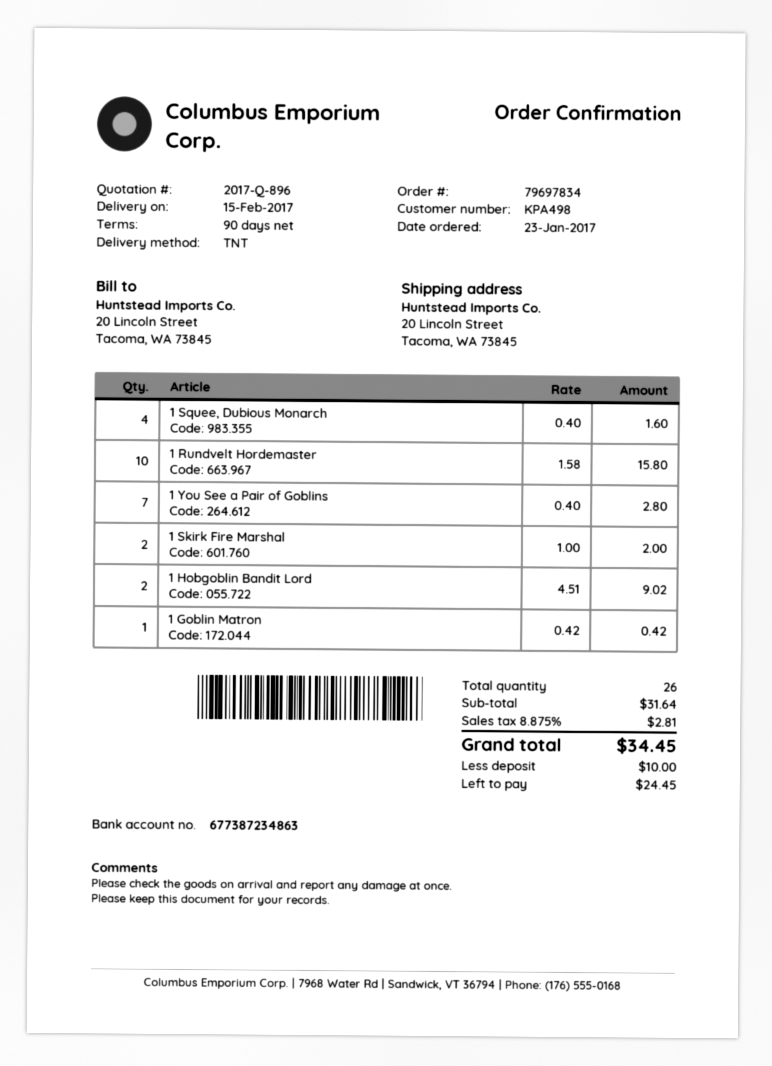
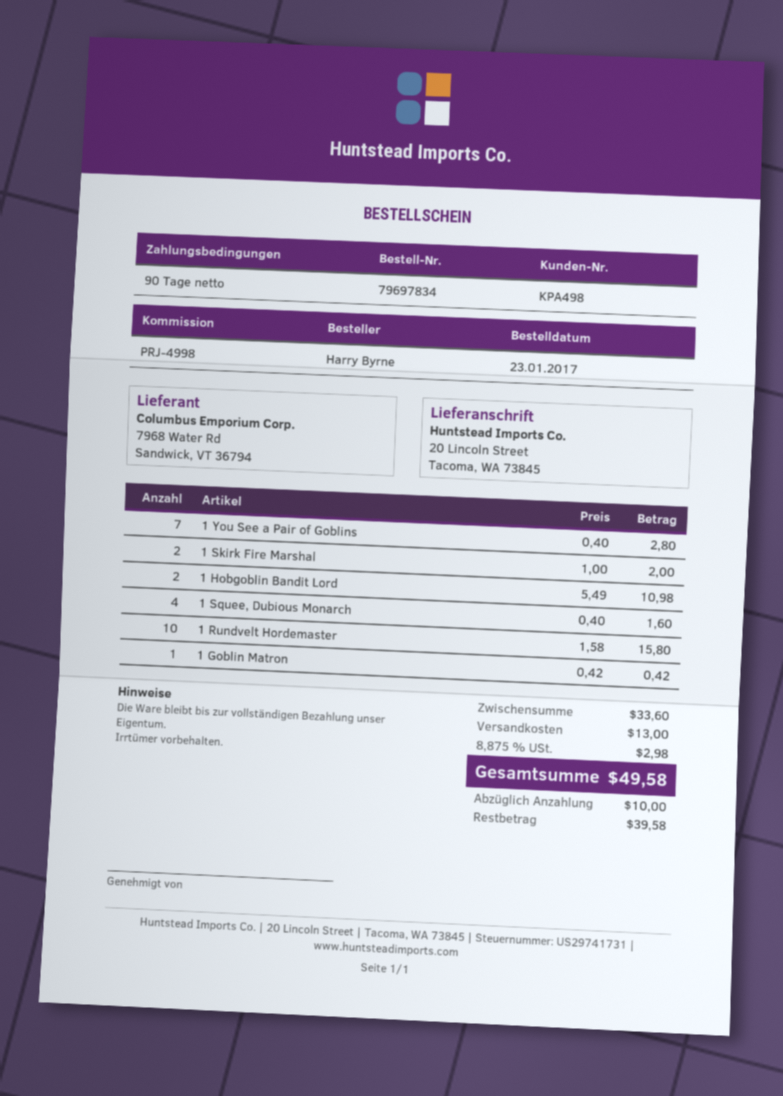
1 Hobgoblin Bandit Lord: 2 x 4.51 = 9.02 -> 2 x 5.49 = 10.98
subtotal: 31.64 -> 33.60
shipping: none -> 13.00
tax: 8.875% = 2.81 -> 8.875% = 2.98
total: 34.45 -> 49.58
balance: 24.45 -> 39.58

